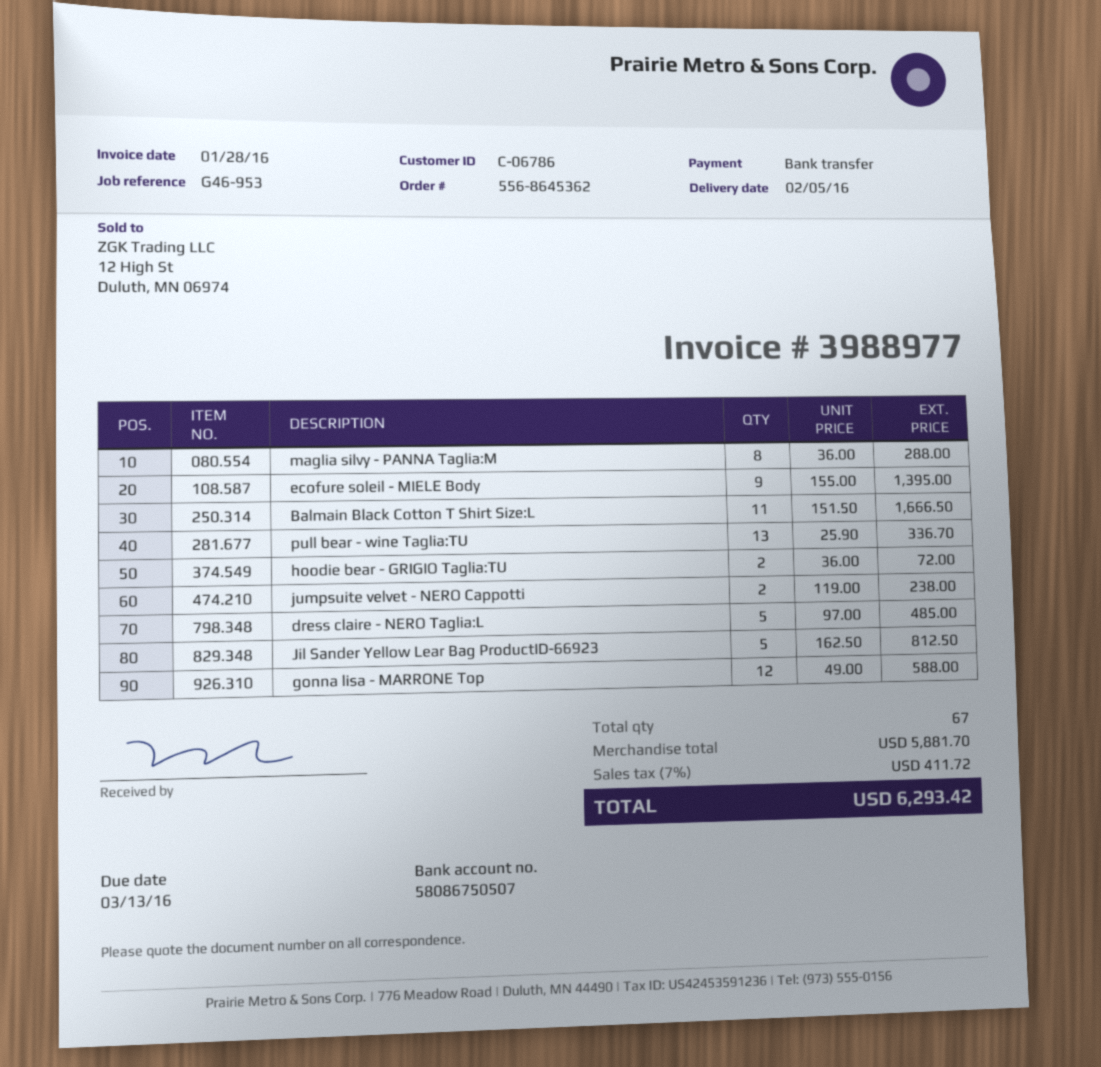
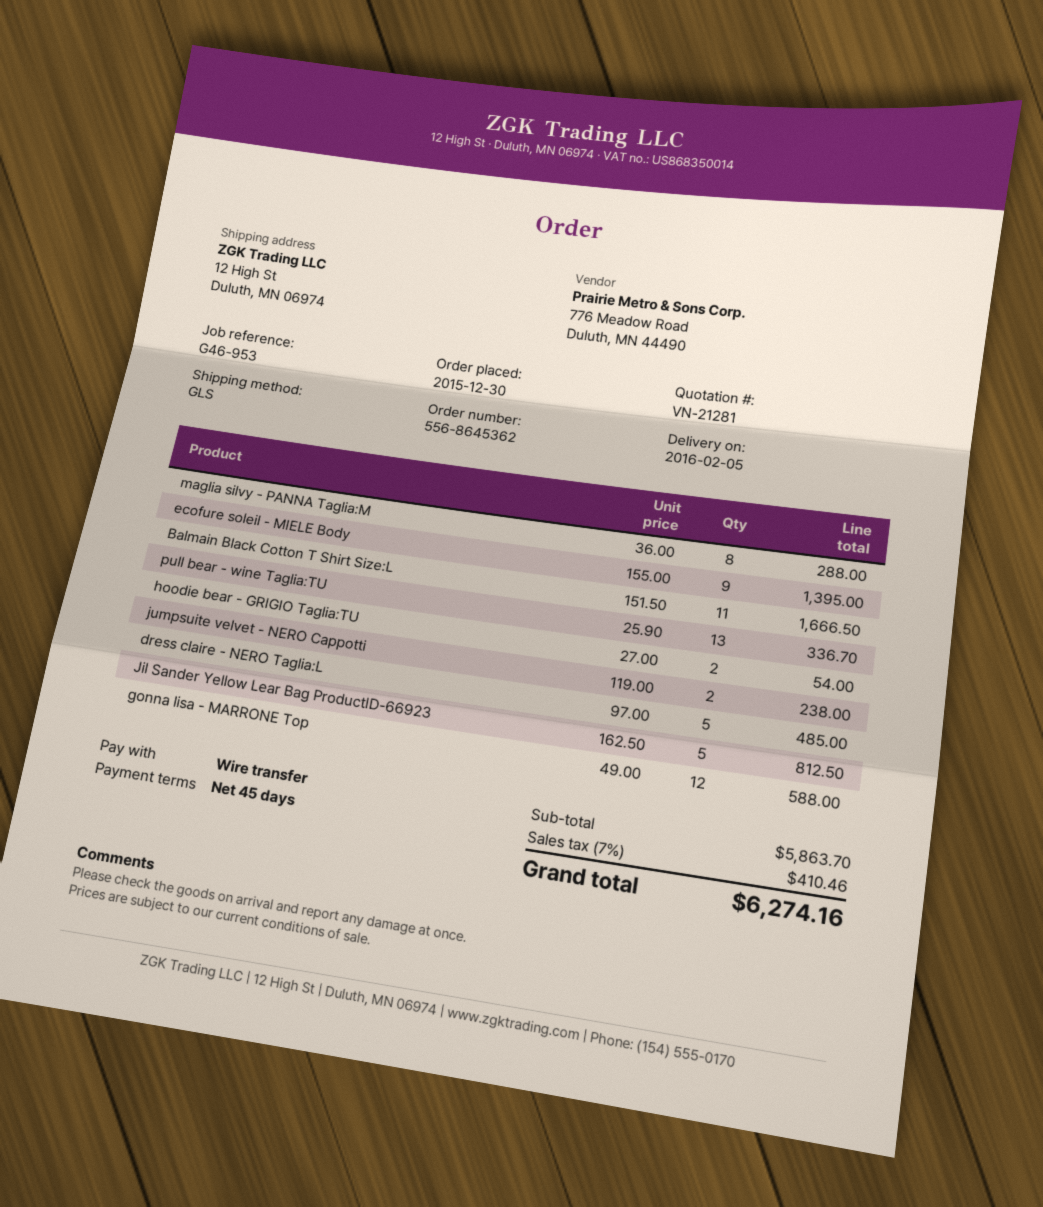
hoodie bear - GRIGIO Taglia:TU: 2 x 36.00 = 72.00 -> 2 x 27.00 = 54.00
subtotal: 5881.70 -> 5863.70
tax: 7% = 411.72 -> 7% = 410.46
total: 6293.42 -> 6274.16

